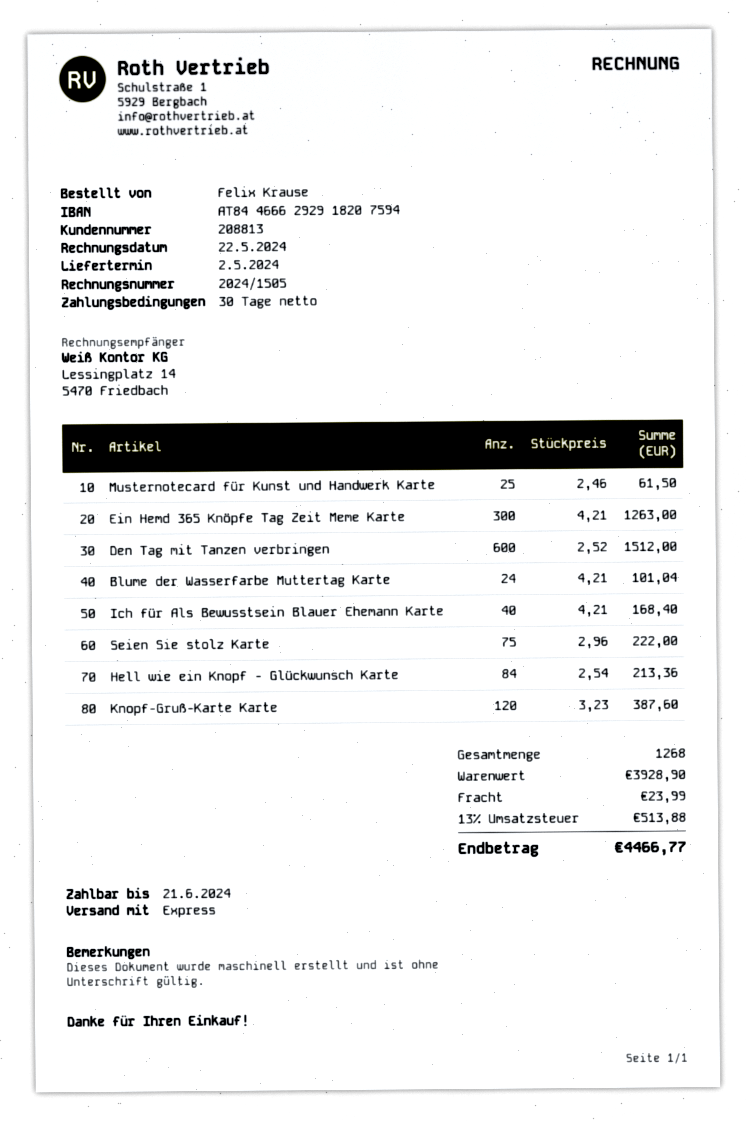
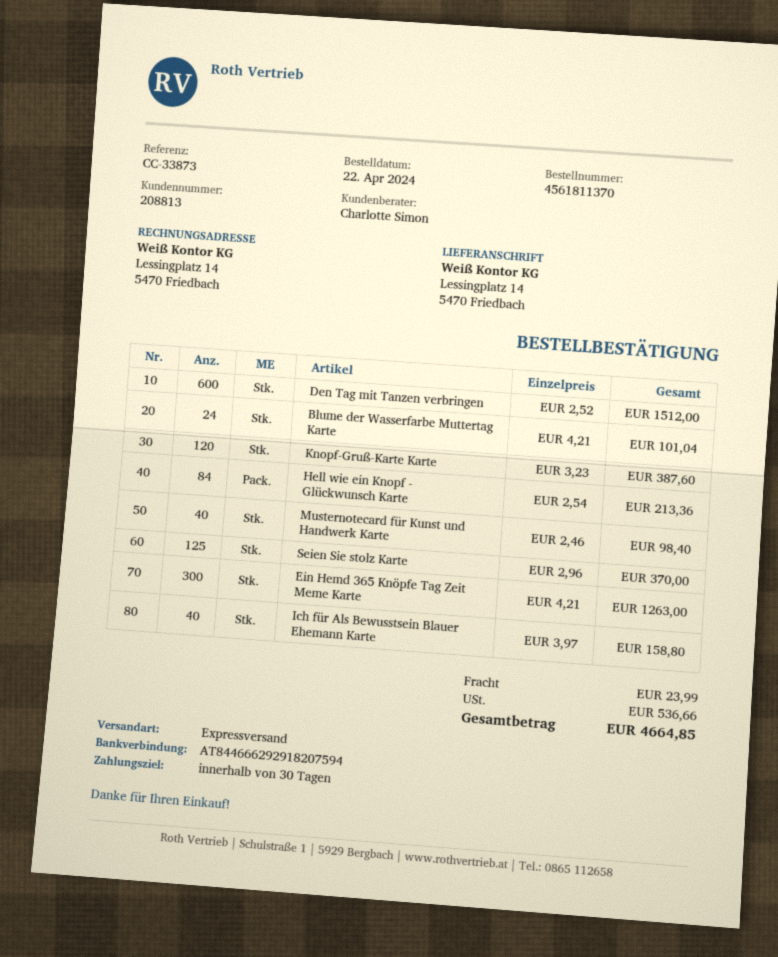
Musternotecard für Kunst und Handwerk Karte: 25 x 2.46 = 61.50 -> 40 x 2.46 = 98.40
Ich für Als Bewusstsein Blauer Ehemann Karte: 40 x 4.21 = 168.40 -> 40 x 3.97 = 158.80
Seien Sie stolz Karte: 75 x 2.96 = 222.00 -> 125 x 2.96 = 370.00
tax: 513.88 -> 536.66
total: 4466.77 -> 4664.85

